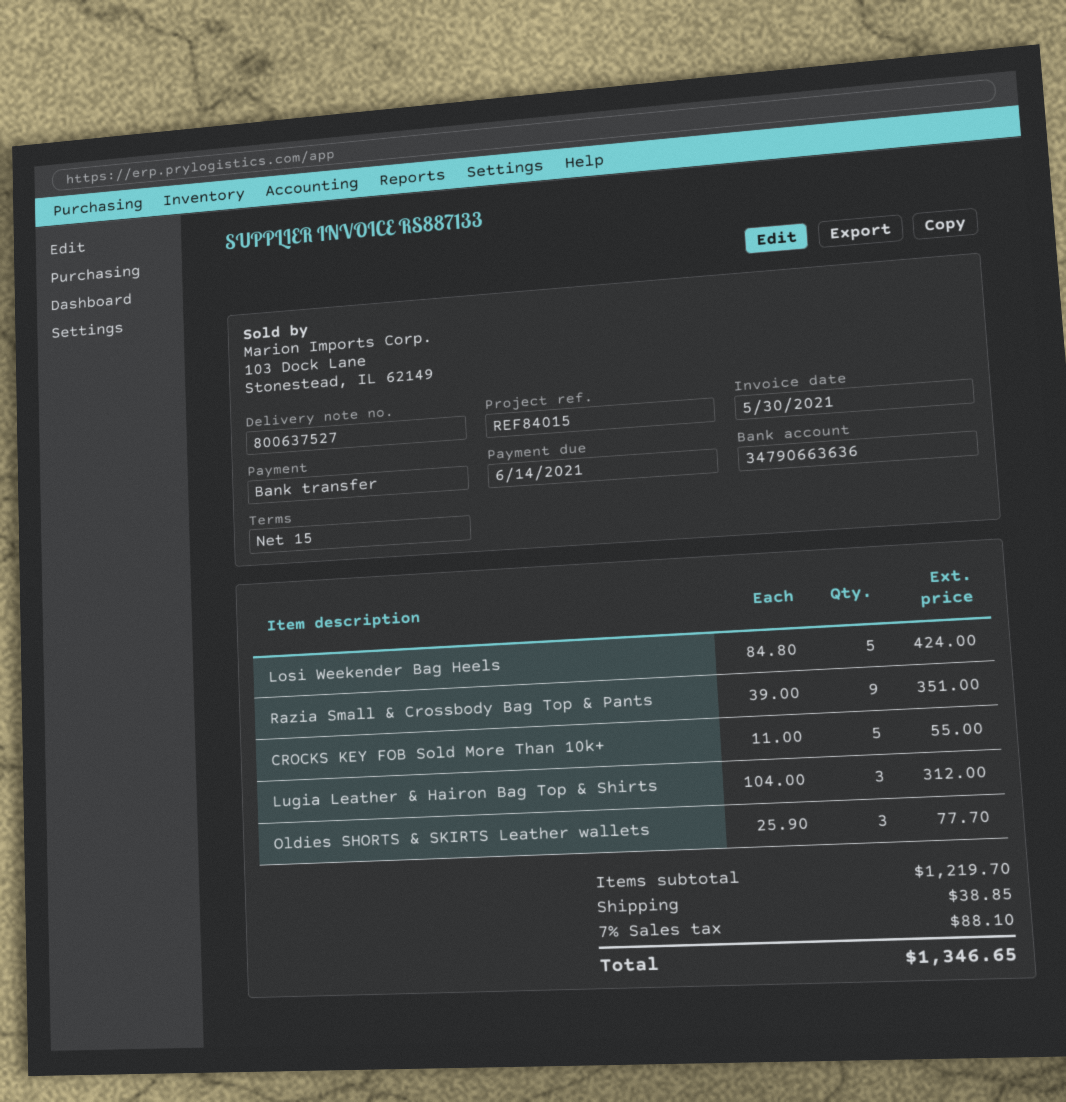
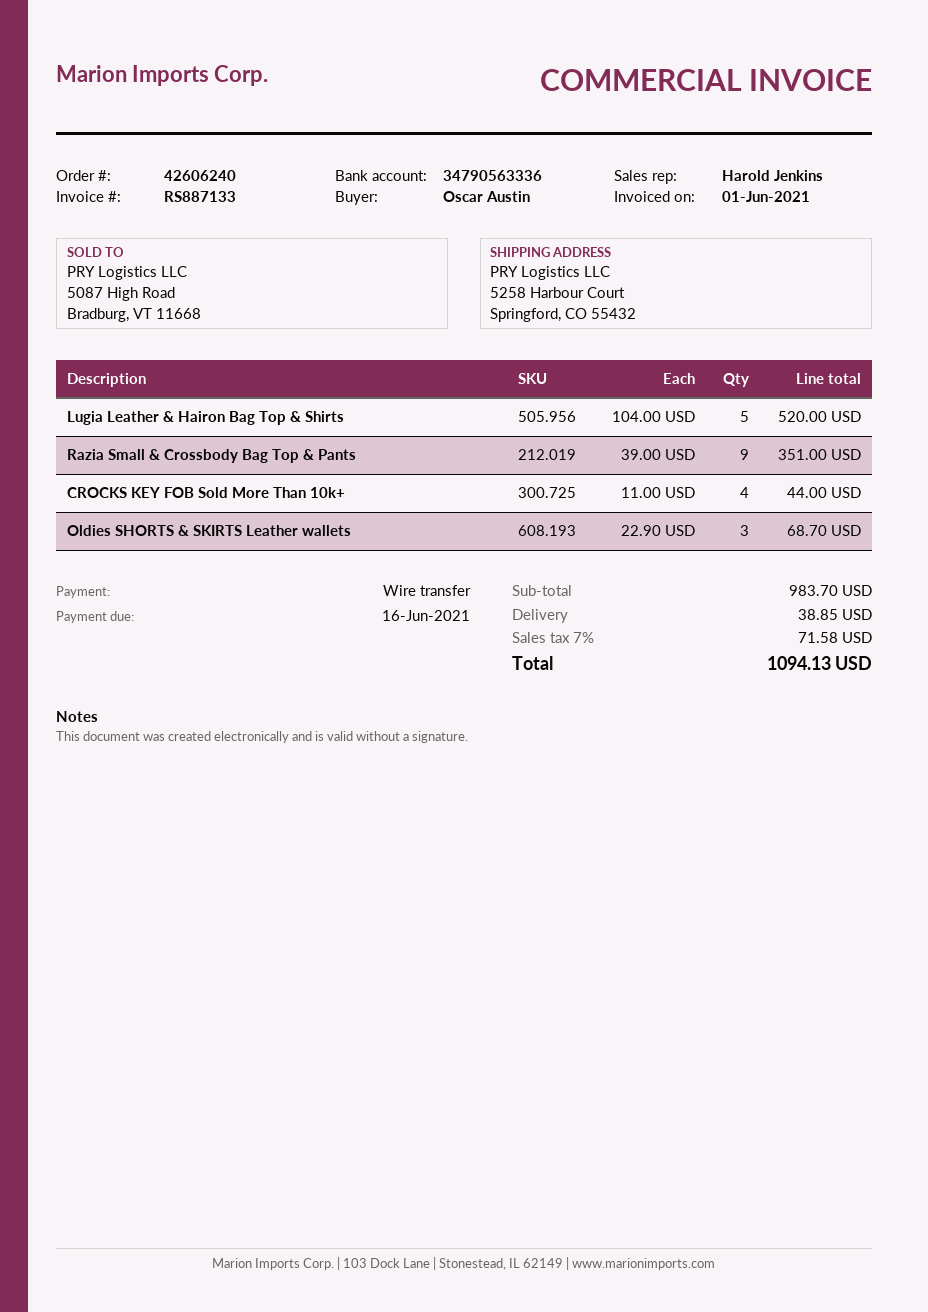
invoice date: 2021-05-30 -> 2021-06-01
due date: 2021-06-14 -> 2021-06-16
bank account: 34790663636 -> 34790563336
Losi Weekender Bag Heels: 5 x 84.80 = 424.00 -> none
CROCKS KEY FOB Sold More Than 10k+: 5 x 11.00 = 55.00 -> 4 x 11.00 = 44.00
Lugia Leather & Hairon Bag Top & Shirts: 3 x 104.00 = 312.00 -> 5 x 104.00 = 520.00
Oldies SHORTS & SKIRTS Leather wallets: 3 x 25.90 = 77.70 -> 3 x 22.90 = 68.70
subtotal: 1219.70 -> 983.70
tax: 7% = 88.10 -> 7% = 71.58
total: 1346.65 -> 1094.13

